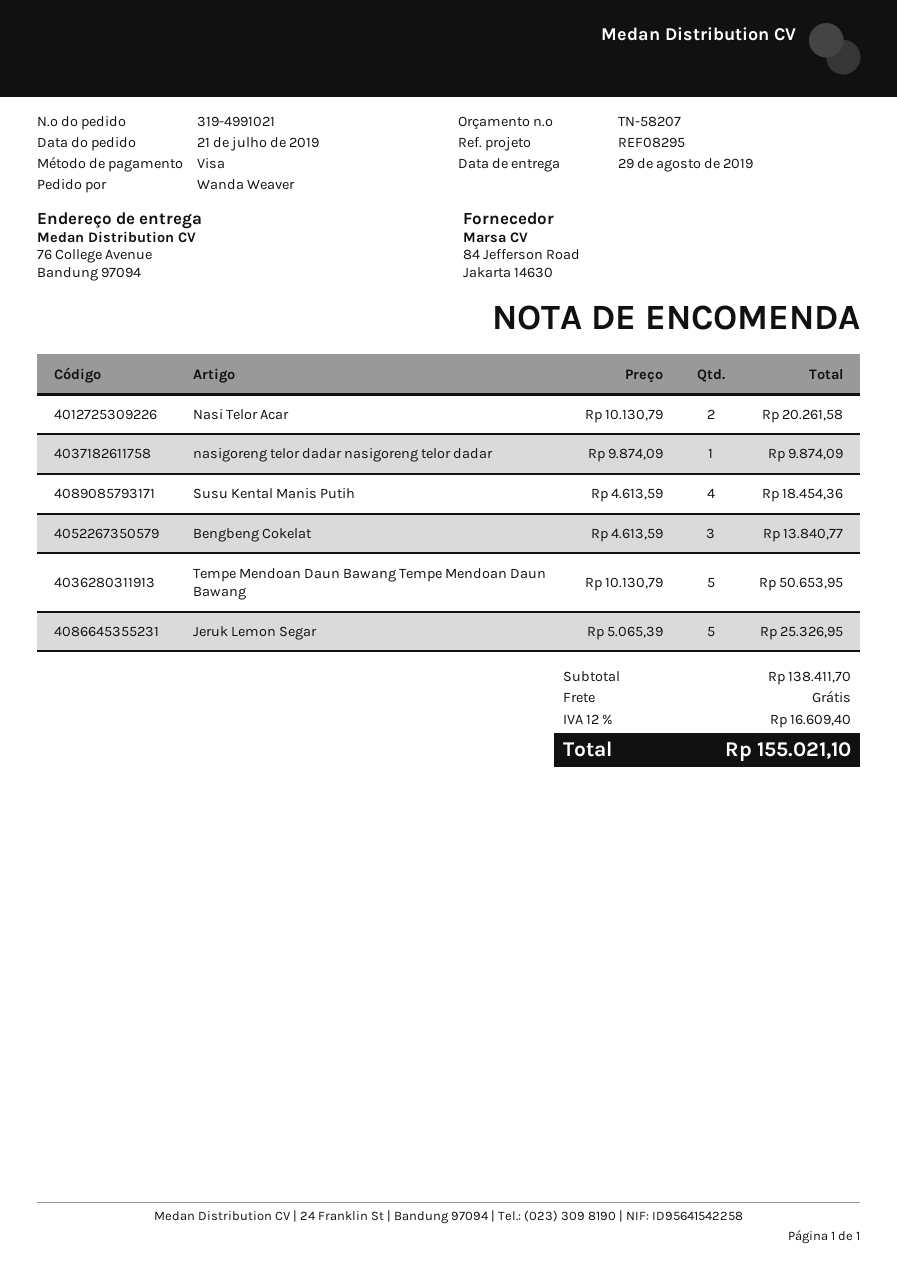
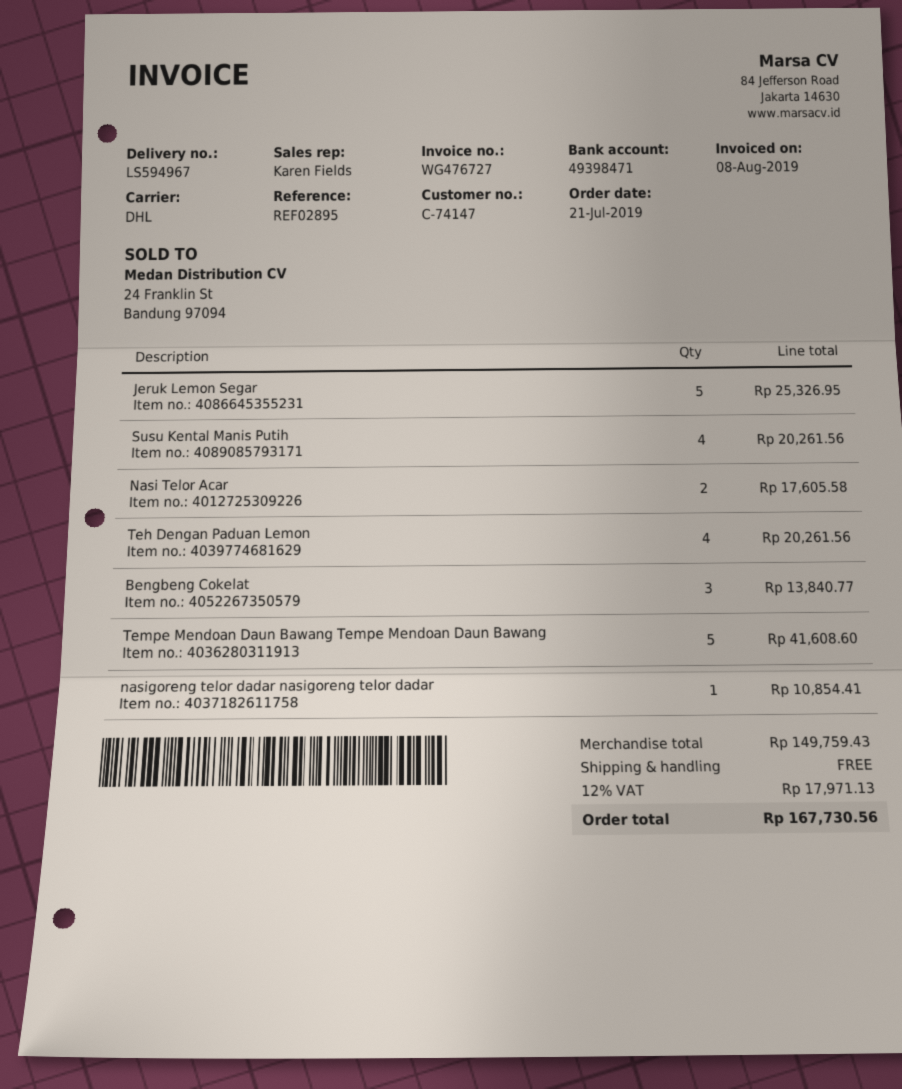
reference: REF08295 -> REF02895
Nasi Telor Acar: 2 for 20261.58 -> 2 for 17605.58
nasigoreng telor dadar nasigoreng telor dadar: 1 for 9874.09 -> 1 for 10854.41
Susu Kental Manis Putih: 4 for 18454.36 -> 4 for 20261.56
Tempe Mendoan Daun Bawang Tempe Mendoan Daun Bawang: 5 for 50653.95 -> 5 for 41608.60
Teh Dengan Paduan Lemon: none -> 4 for 20261.56
subtotal: 138411.70 -> 149759.43
tax: 12% = 16609.40 -> 12% = 17971.13
total: 155021.10 -> 167730.56

